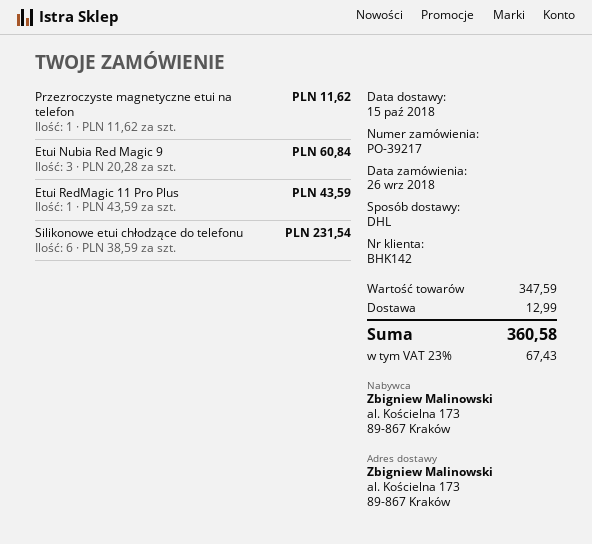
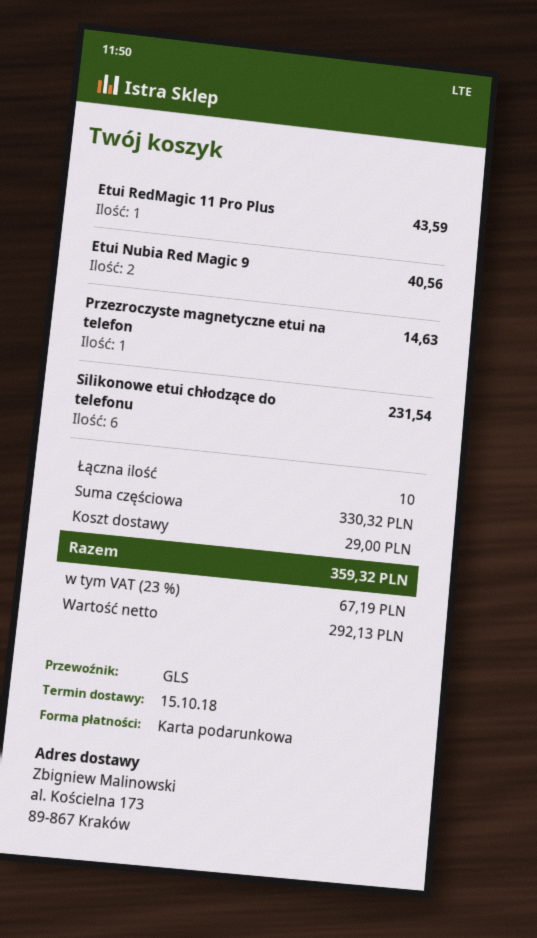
shipping method: DHL -> GLS
Przezroczyste magnetyczne etui na telefon: 1 for 11.62 -> 1 for 14.63
Etui Nubia Red Magic 9: 3 for 60.84 -> 2 for 40.56
subtotal: 347.59 -> 330.32
shipping: 12.99 -> 29.00
tax: 23% = 67.43 -> 23% = 67.19
total: 360.58 -> 359.32

